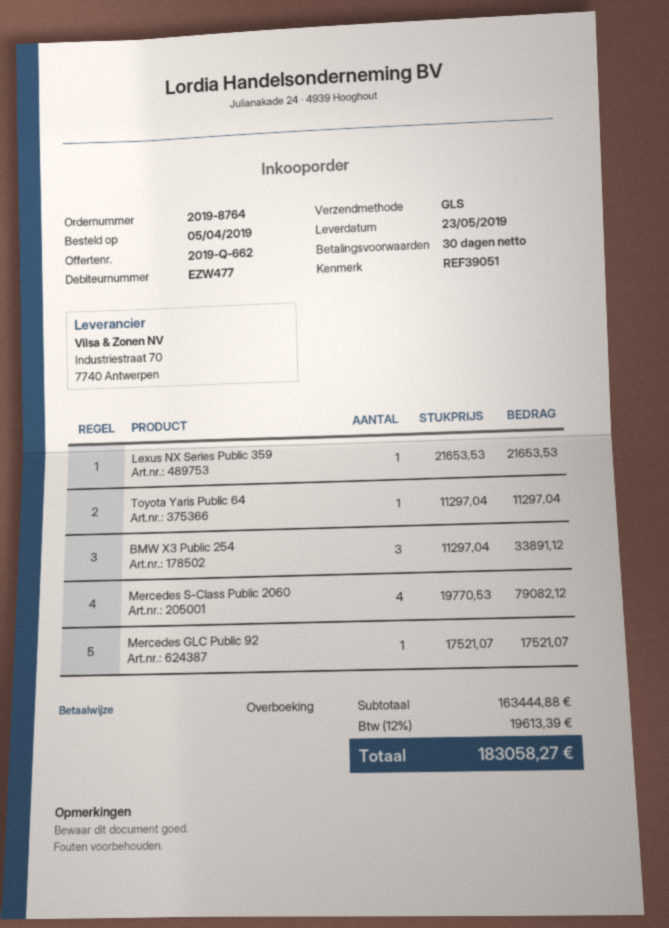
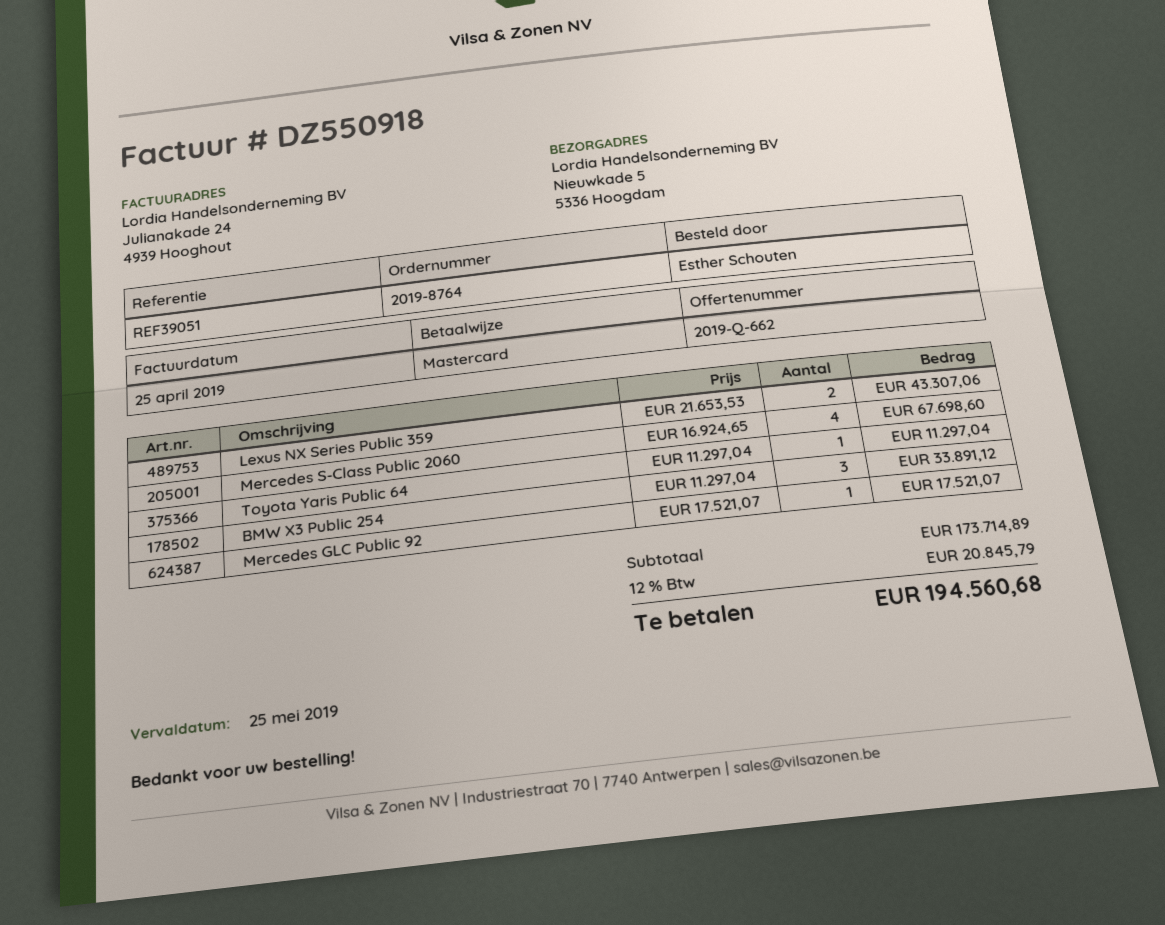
payment method: bank transfer -> Mastercard
Lexus NX Series Public 359: 1 x 21653.53 = 21653.53 -> 2 x 21653.53 = 43307.06
Mercedes S-Class Public 2060: 4 x 19770.53 = 79082.12 -> 4 x 16924.65 = 67698.60
subtotal: 163444.88 -> 173714.89
tax: 12% = 19613.39 -> 12% = 20845.79
total: 183058.27 -> 194560.68

